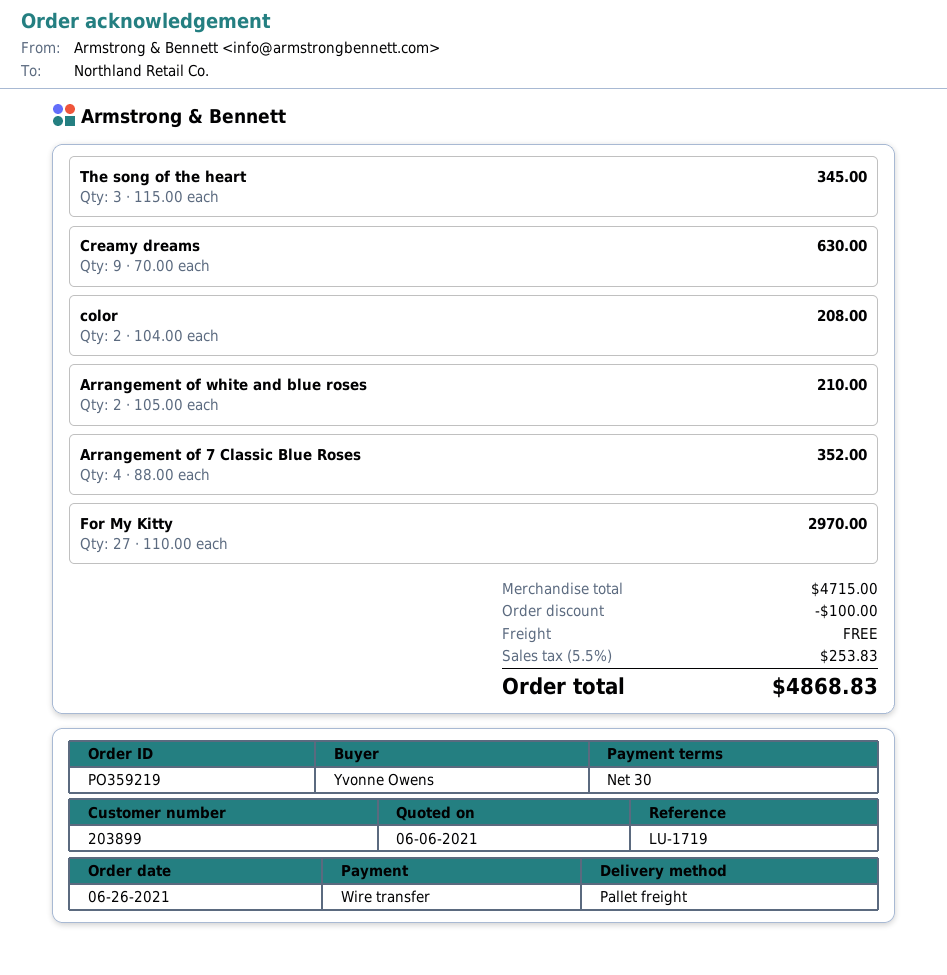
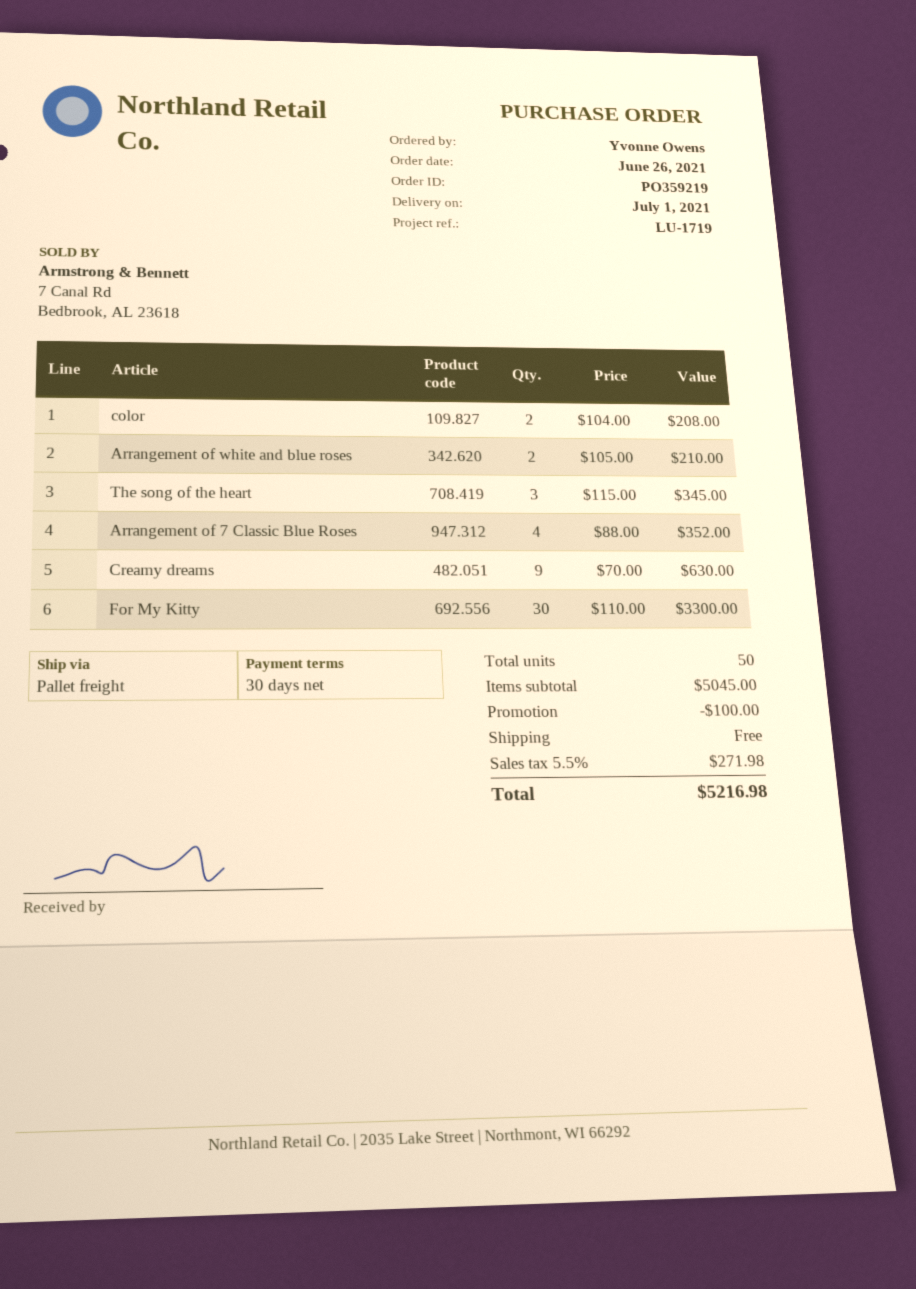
For My Kitty: 27 x 110.00 = 2970.00 -> 30 x 110.00 = 3300.00
subtotal: 4715.00 -> 5045.00
tax: 5.5% = 253.83 -> 5.5% = 271.98
total: 4868.83 -> 5216.98

